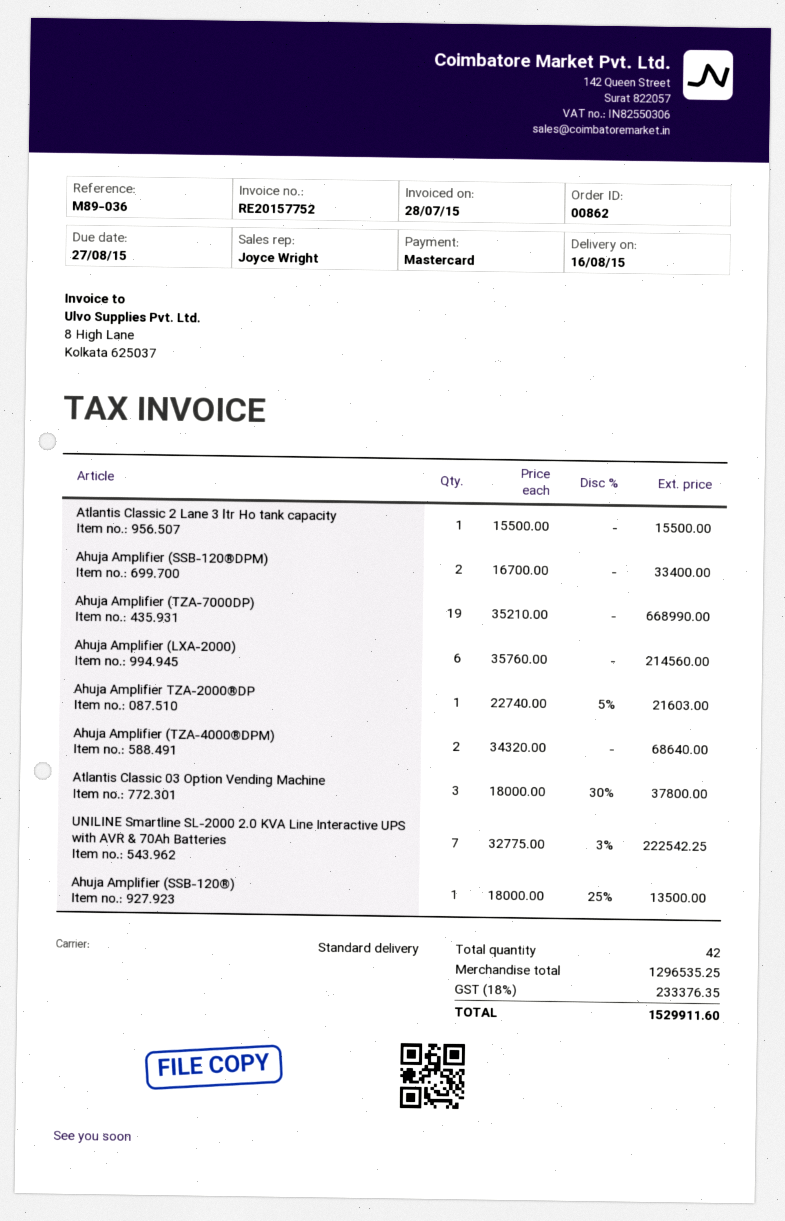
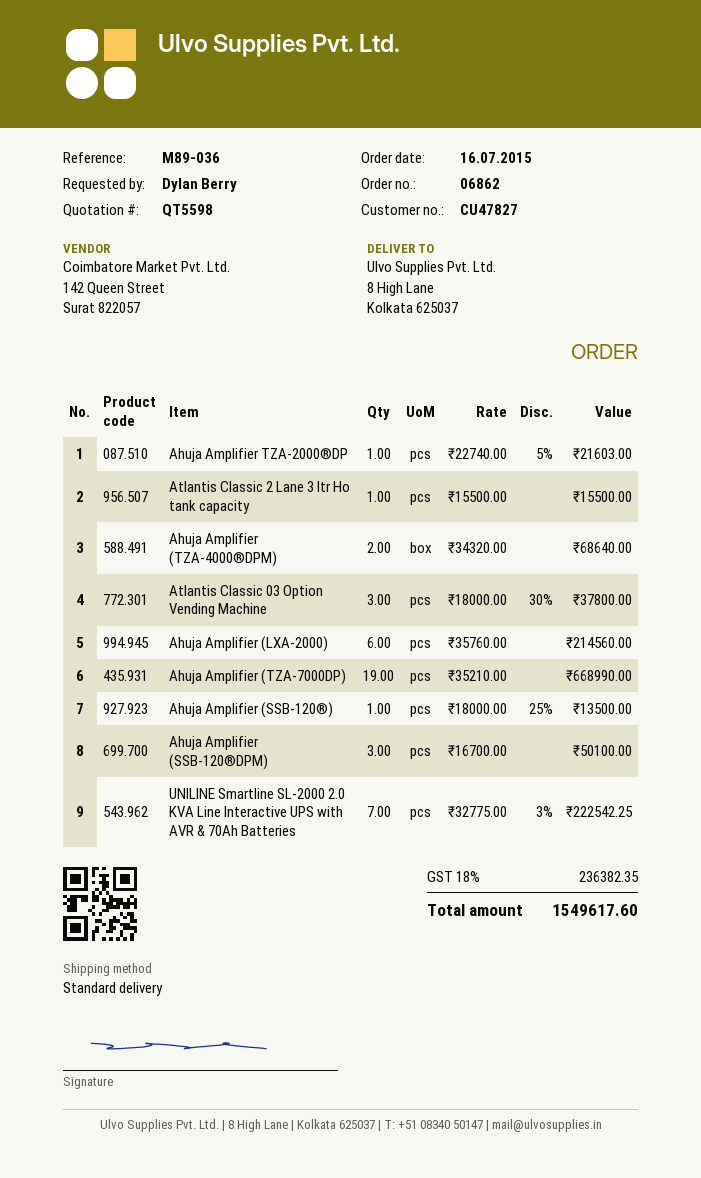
order number: 00862 -> 06862
Ahuja Amplifier (SSB-120®DPM): 2 x 16700.00 = 33400.00 -> 3 x 16700.00 = 50100.00
tax: 18% = 233376.35 -> 18% = 236382.35
total: 1529911.60 -> 1549617.60

